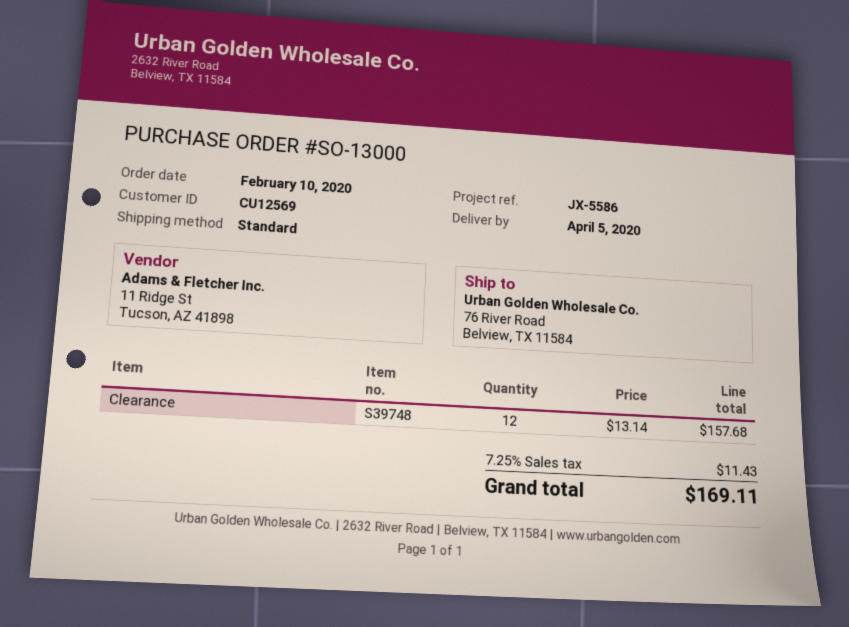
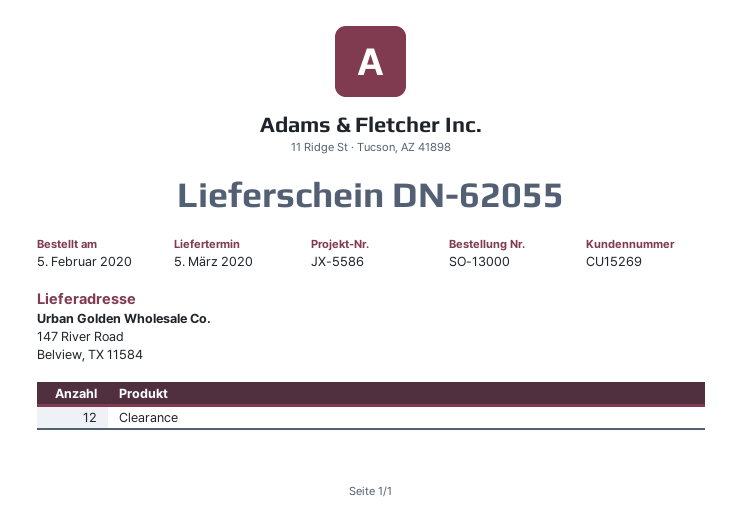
order date: 2020-02-10 -> 2020-02-05
delivery date: 2020-04-05 -> 2020-03-05
customer number: CU12569 -> CU15269
ship to: 76 River Road, Belview, TX 11584 -> 147 River Road, Belview, TX 11584

